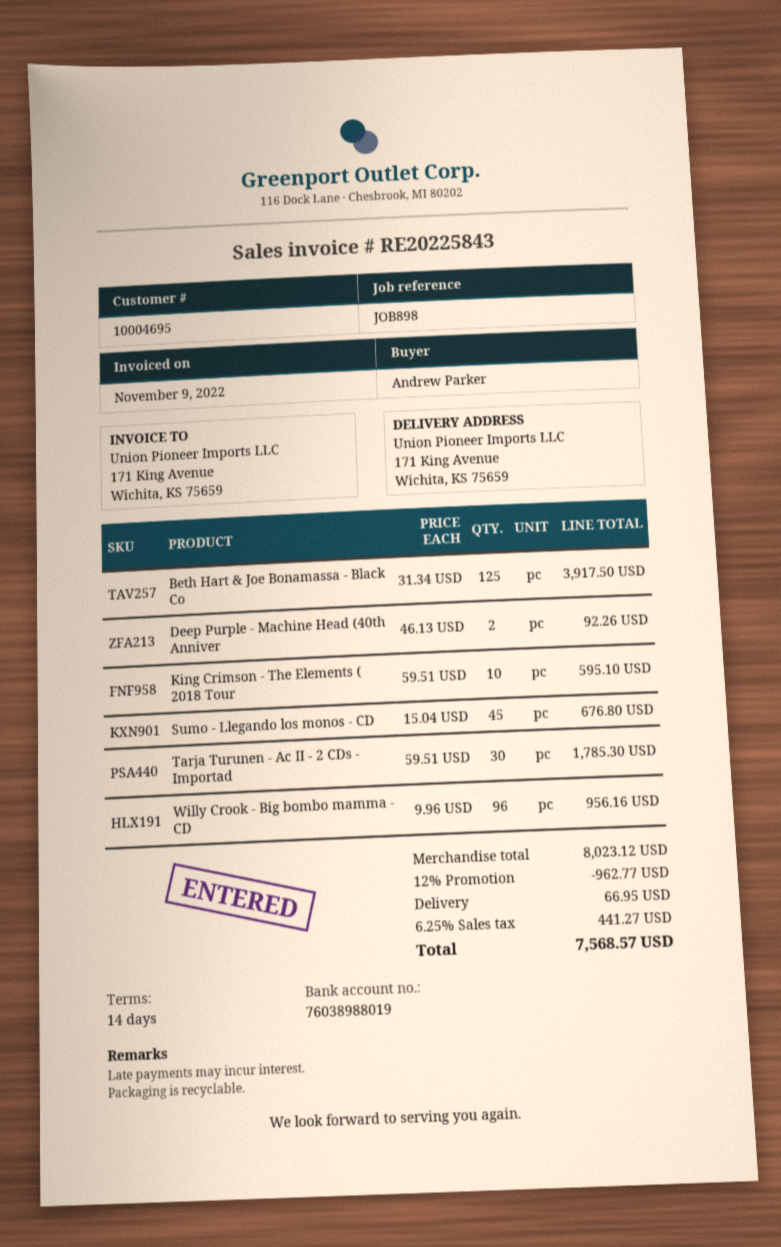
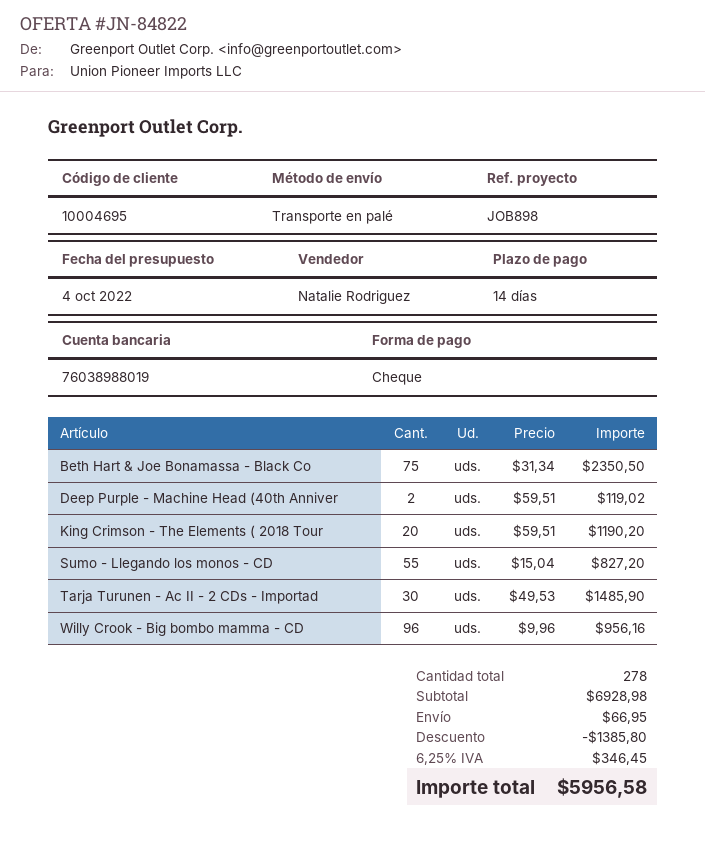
Beth Hart & Joe Bonamassa - Black Co: 125 x 31.34 = 3917.50 -> 75 x 31.34 = 2350.50
Deep Purple - Machine Head (40th Anniver: 2 x 46.13 = 92.26 -> 2 x 59.51 = 119.02
King Crimson - The Elements ( 2018 Tour: 10 x 59.51 = 595.10 -> 20 x 59.51 = 1190.20
Sumo - Llegando los monos - CD: 45 x 15.04 = 676.80 -> 55 x 15.04 = 827.20
Tarja Turunen - Ac II - 2 CDs - Importad: 30 x 59.51 = 1785.30 -> 30 x 49.53 = 1485.90
subtotal: 8023.12 -> 6928.98
discount: 962.77 -> 1385.80
tax: 6.25% = 441.27 -> 6.25% = 346.45
total: 7568.57 -> 5956.58

